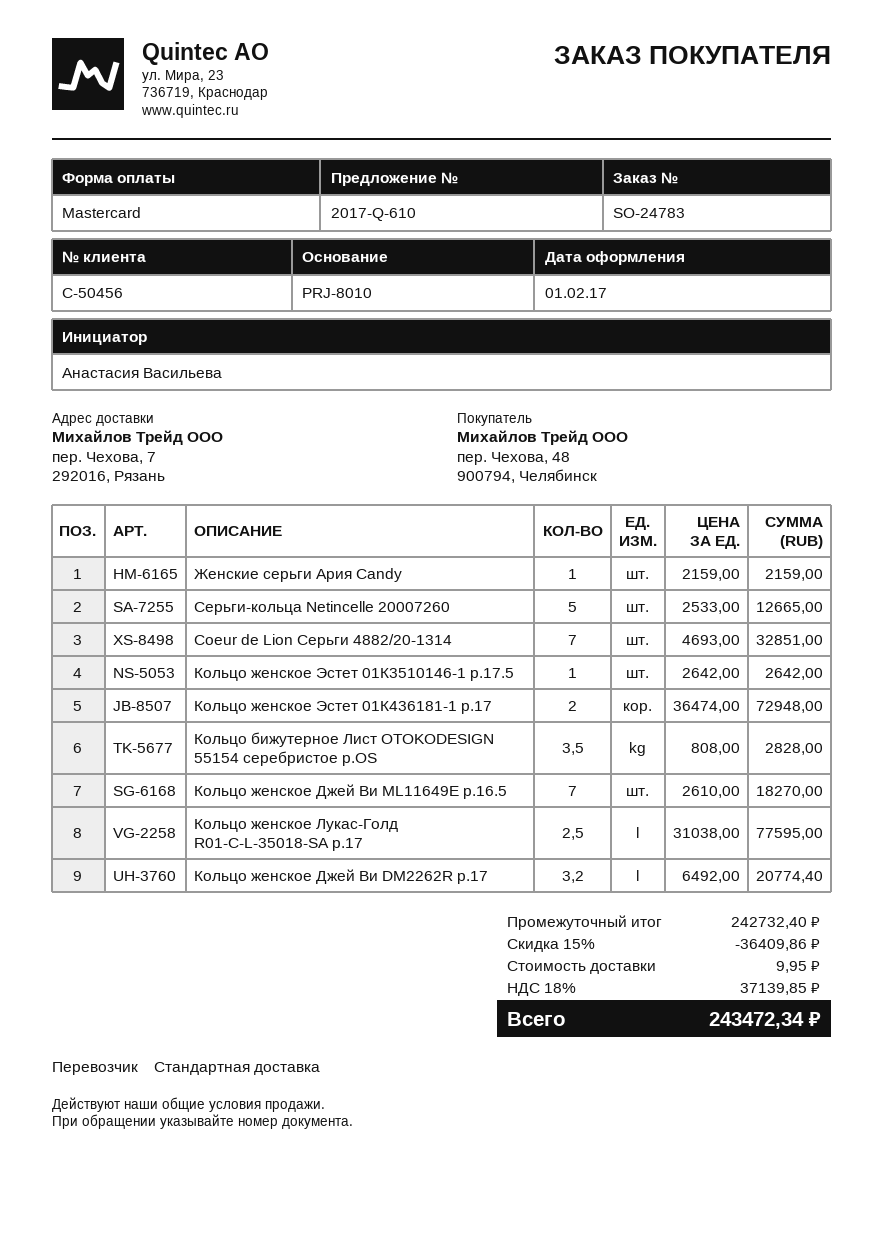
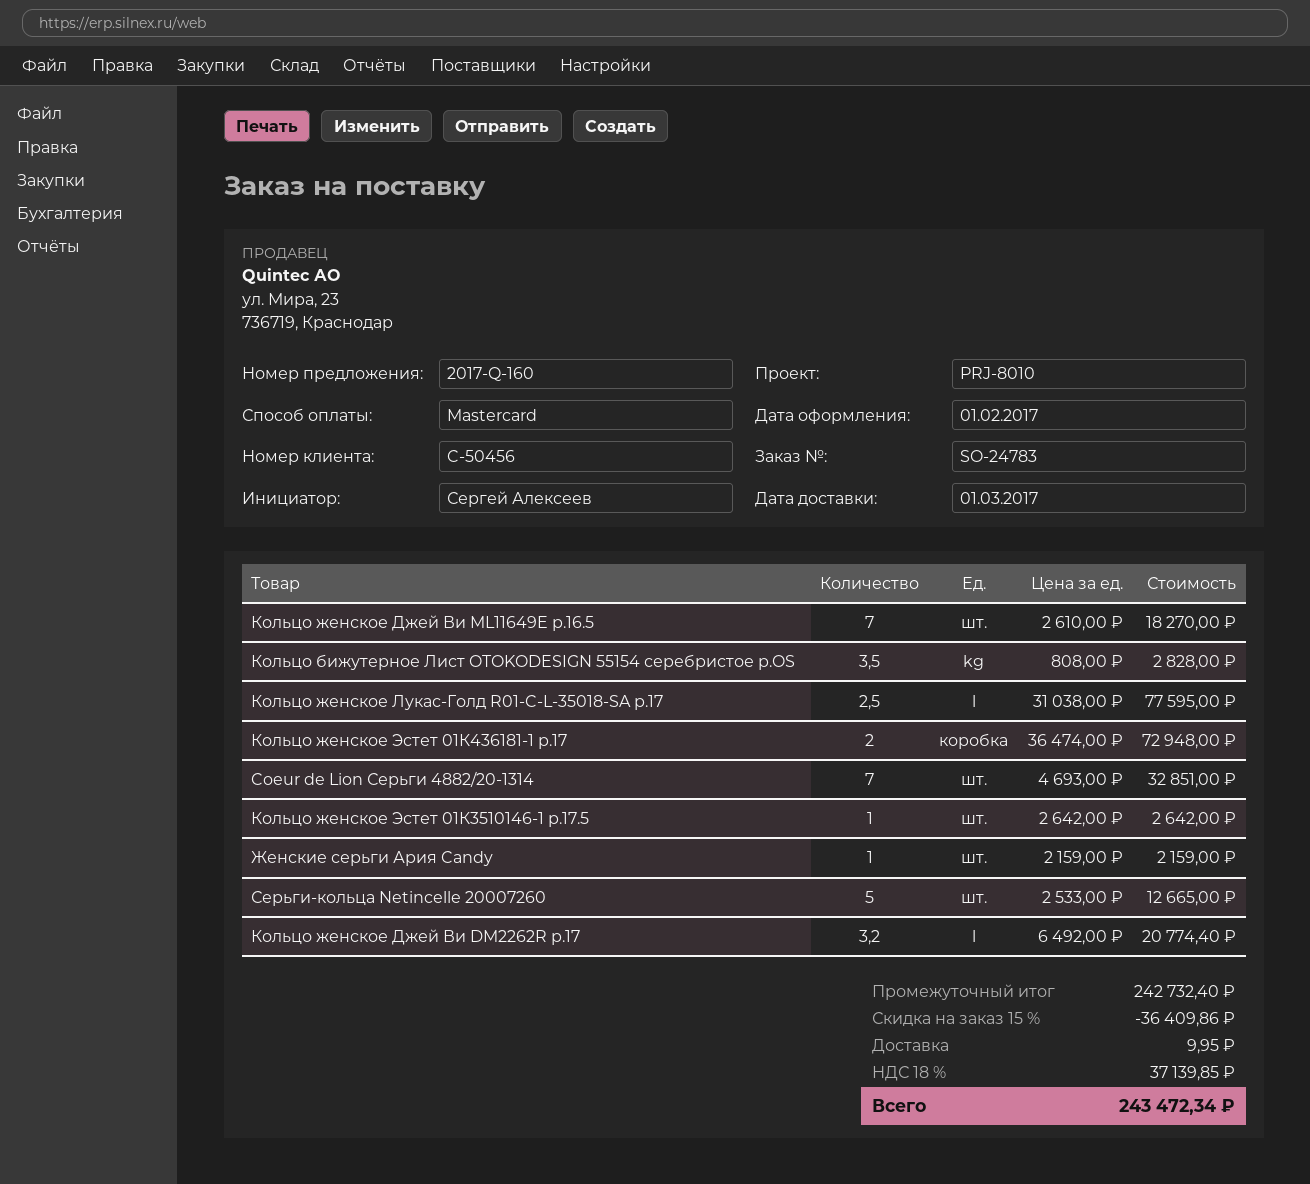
quote number: 2017-Q-610 -> 2017-Q-160
ordered by: Анастасия Васильева -> Сергей Алексеев

